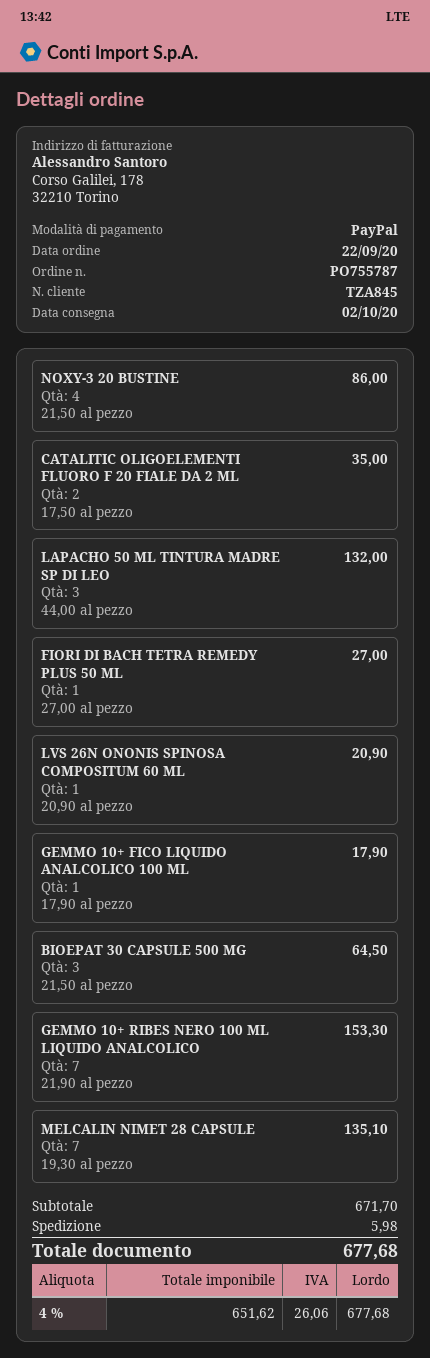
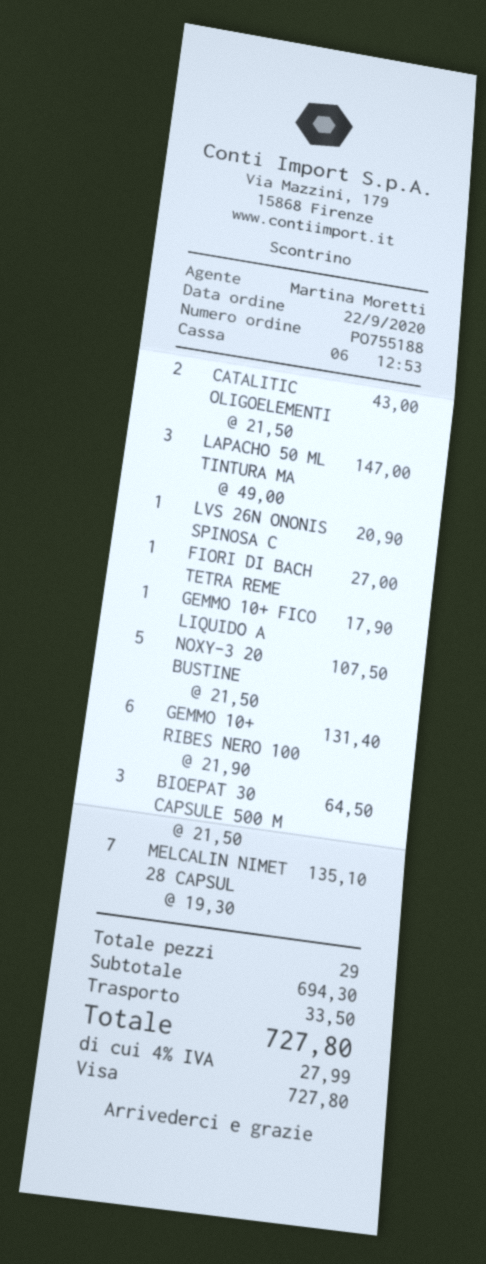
order number: PO755787 -> PO755188
payment method: PayPal -> Visa
NOXY-3 20 BUSTINE: 4 x 21.50 = 86.00 -> 5 x 21.50 = 107.50
CATALITIC OLIGOELEMENTI FLUORO F 20 FIALE DA 2 ML: 2 x 17.50 = 35.00 -> 2 x 21.50 = 43.00
LAPACHO 50 ML TINTURA MADRE SP DI LEO: 3 x 44.00 = 132.00 -> 3 x 49.00 = 147.00
GEMMO 10+ RIBES NERO 100 ML LIQUIDO ANALCOLICO: 7 x 21.90 = 153.30 -> 6 x 21.90 = 131.40
subtotal: 671.70 -> 694.30
shipping: 5.98 -> 33.50
tax: 4% = 26.06 -> 4% = 27.99
total: 677.68 -> 727.80

